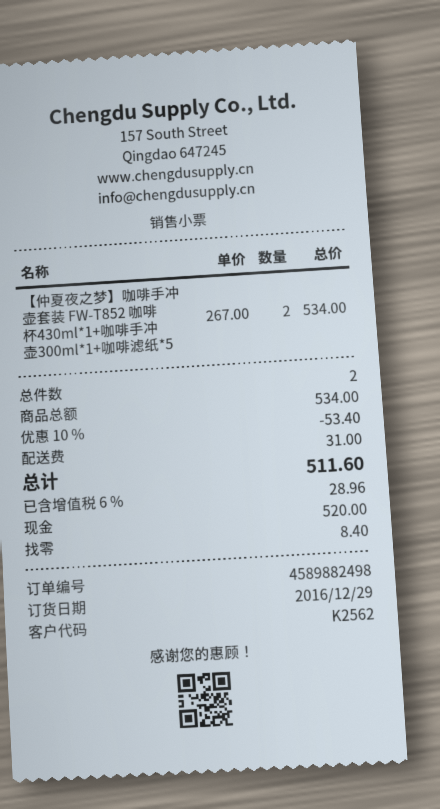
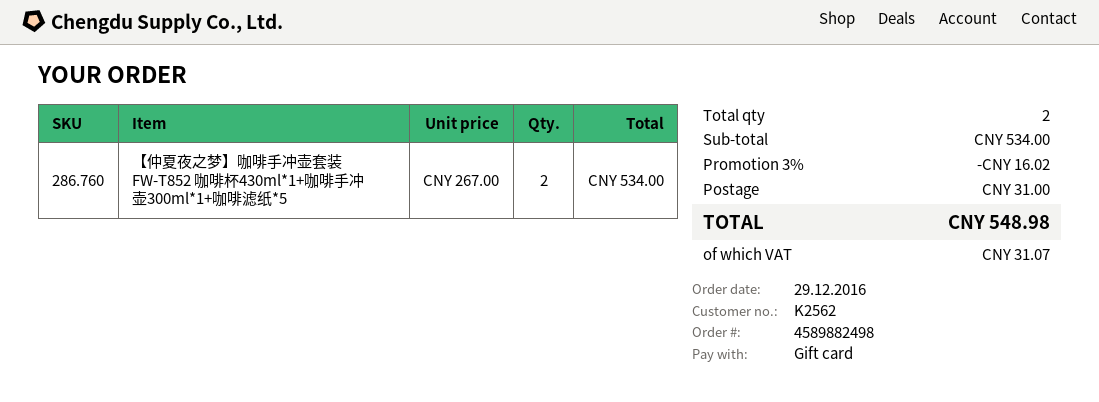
payment method: cash -> gift card
discount: 10% = 53.40 -> 3% = 16.02
tax: 28.96 -> 31.07
total: 511.60 -> 548.98

